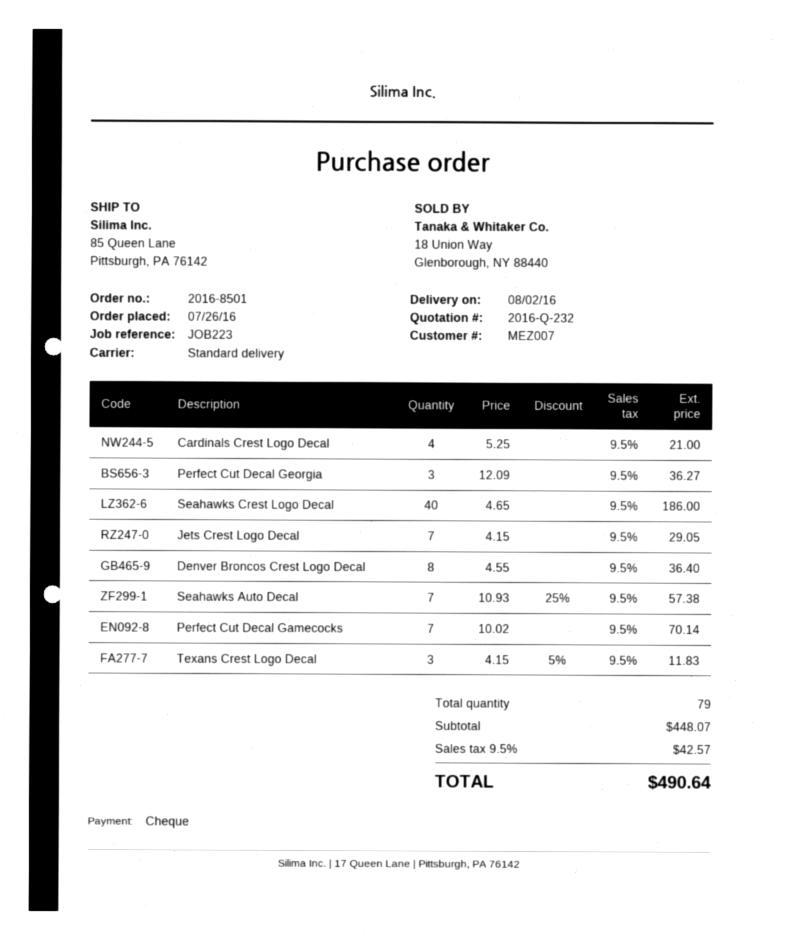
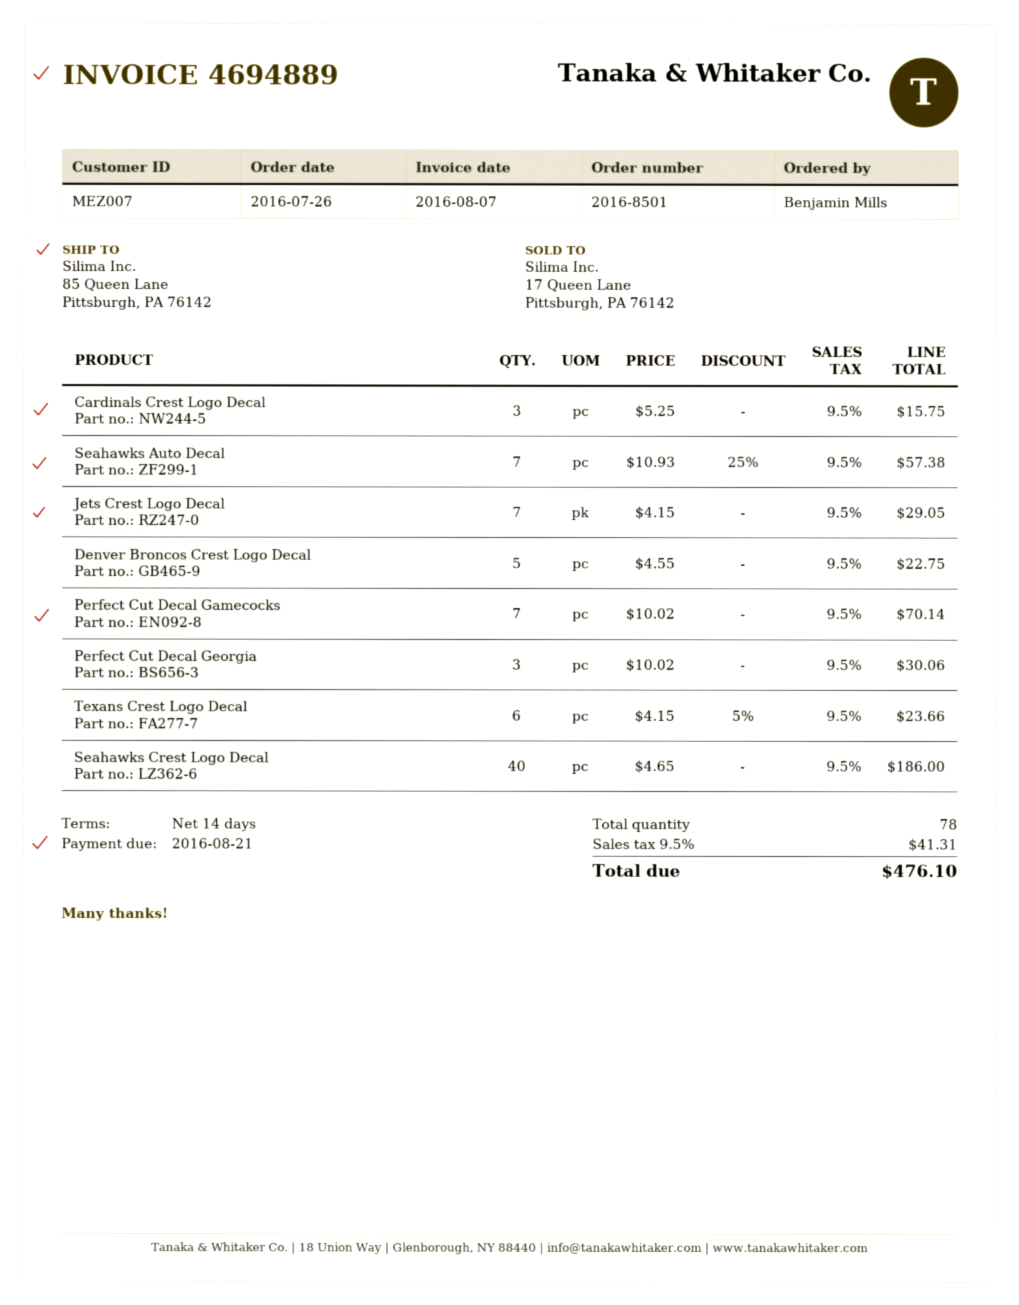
Cardinals Crest Logo Decal: 4 x 5.25 = 21.00 -> 3 x 5.25 = 15.75
Perfect Cut Decal Georgia: 3 x 12.09 = 36.27 -> 3 x 10.02 = 30.06
Denver Broncos Crest Logo Decal: 8 x 4.55 = 36.40 -> 5 x 4.55 = 22.75
Texans Crest Logo Decal: 3 x 4.15 - 5% = 11.83 -> 6 x 4.15 - 5% = 23.66
total quantity: 79 -> 78
tax: 9.5% = 42.57 -> 9.5% = 41.31
total: 490.64 -> 476.10

